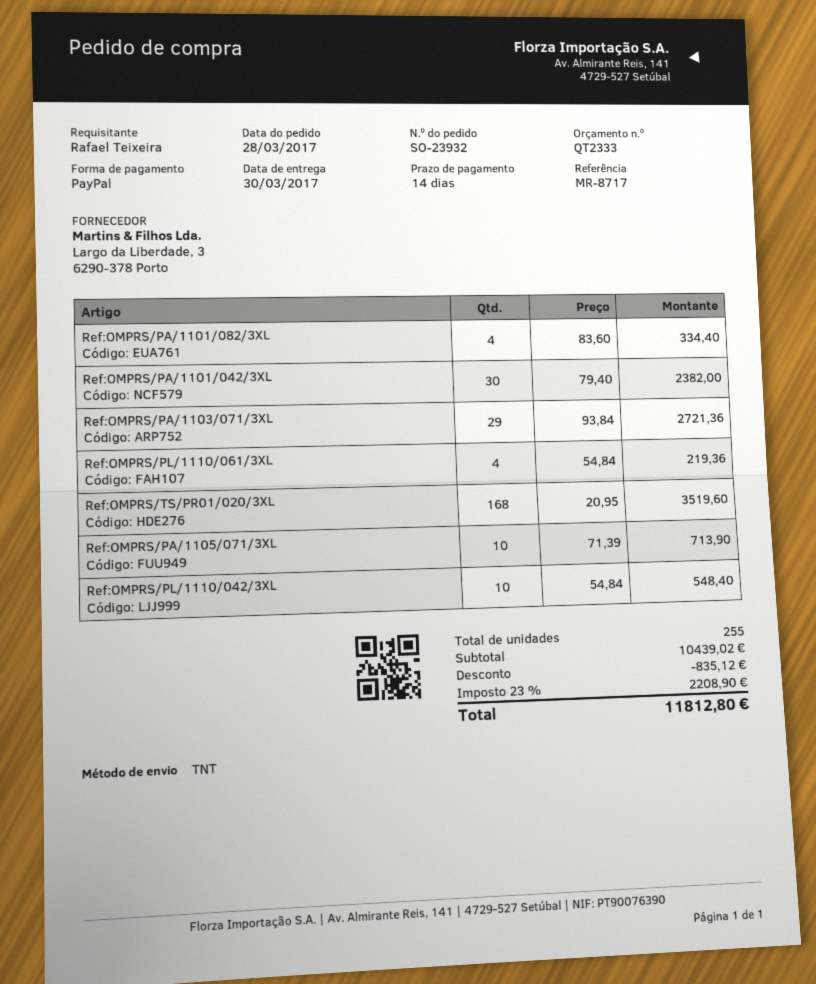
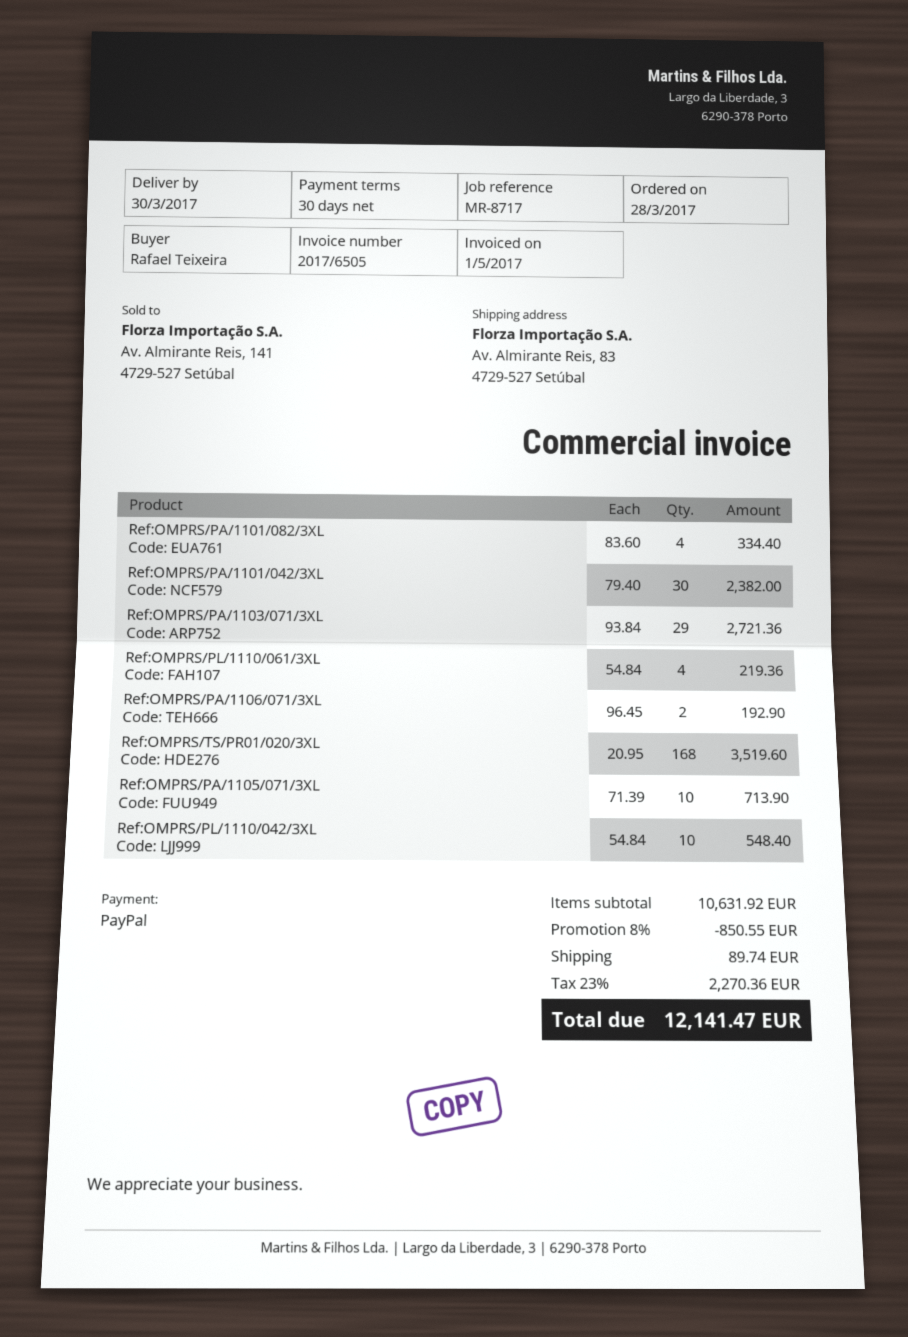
payment terms: 14 days -> 30 days
Ref:OMPRS/PA/1106/071/3XL: none -> 2 x 96.45 = 192.90
subtotal: 10439.02 -> 10631.92
discount: 835.12 -> 850.55
shipping: none -> 89.74
tax: 23% = 2208.90 -> 23% = 2270.36
total: 11812.80 -> 12141.47

